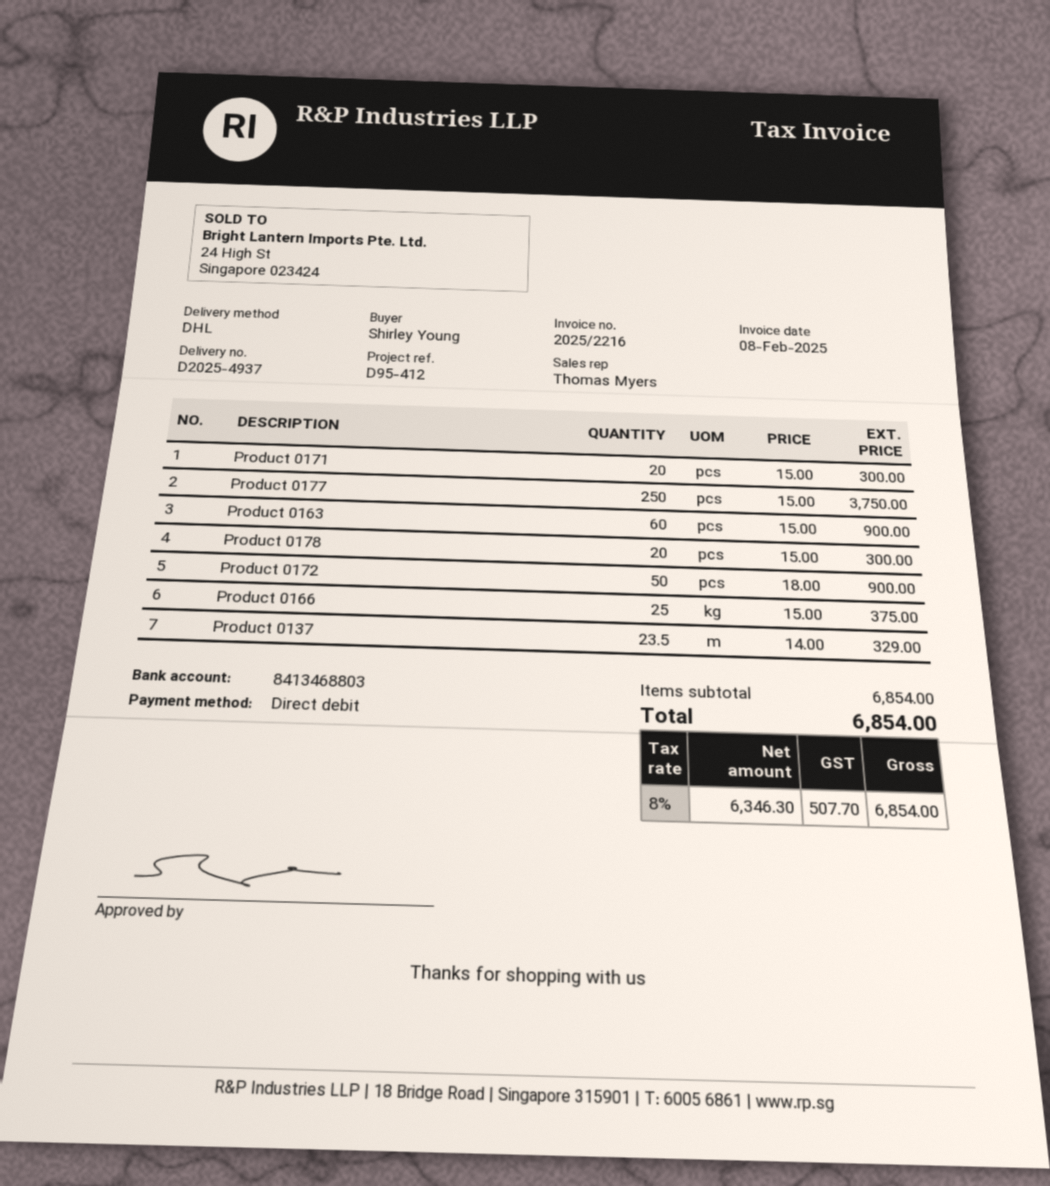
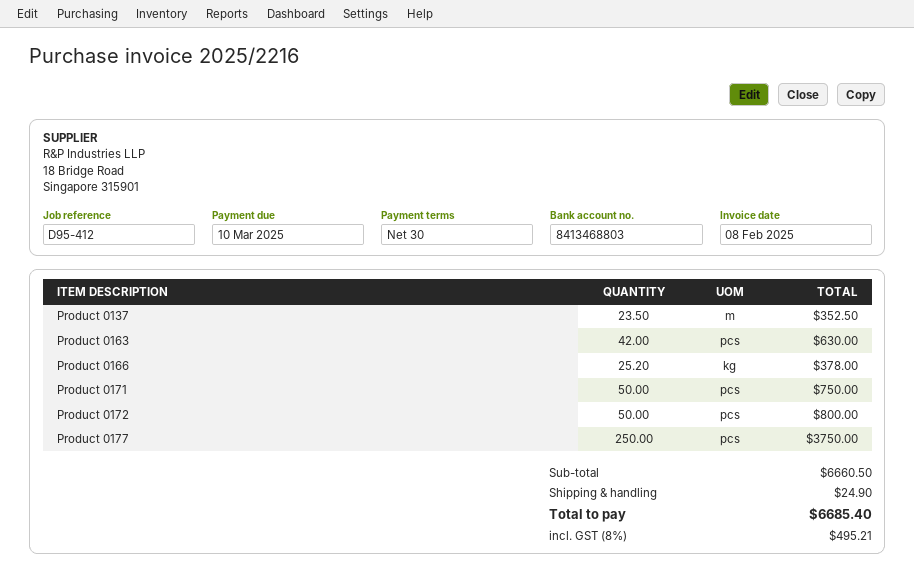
Product 0171: 20 for 300.00 -> 50 for 750.00
Product 0163: 60 for 900.00 -> 42 for 630.00
Product 0178: 20 for 300.00 -> none
Product 0172: 50 for 900.00 -> 50 for 800.00
Product 0166: 25 for 375.00 -> 25.2 for 378.00
Product 0137: 23.5 for 329.00 -> 23.5 for 352.50
subtotal: 6854.00 -> 6660.50
shipping: none -> 24.90
tax: 8% = 507.70 -> 8% = 495.21
total: 6854.00 -> 6685.40

